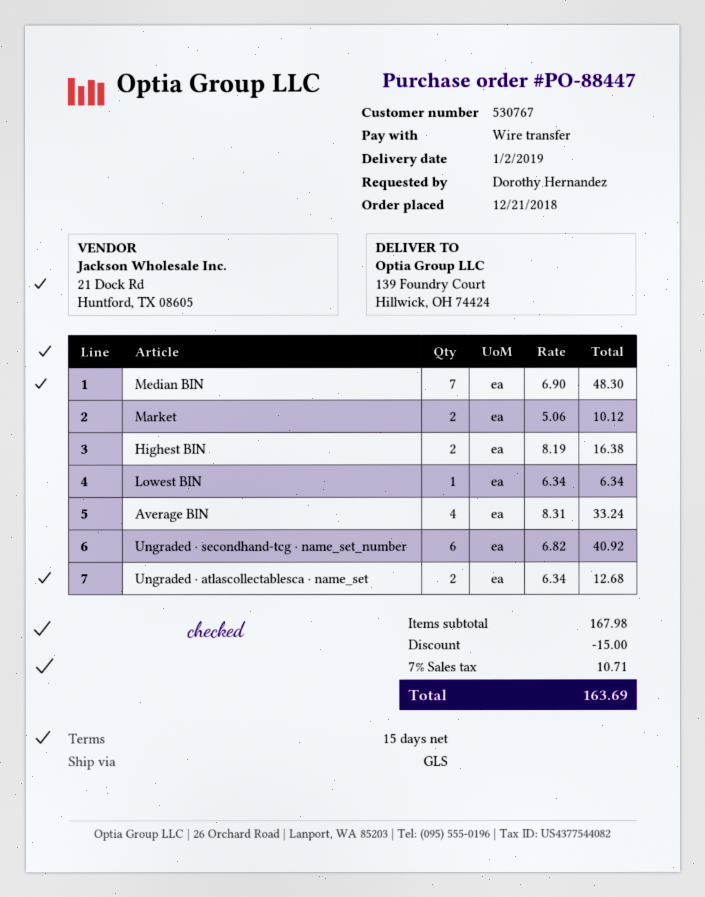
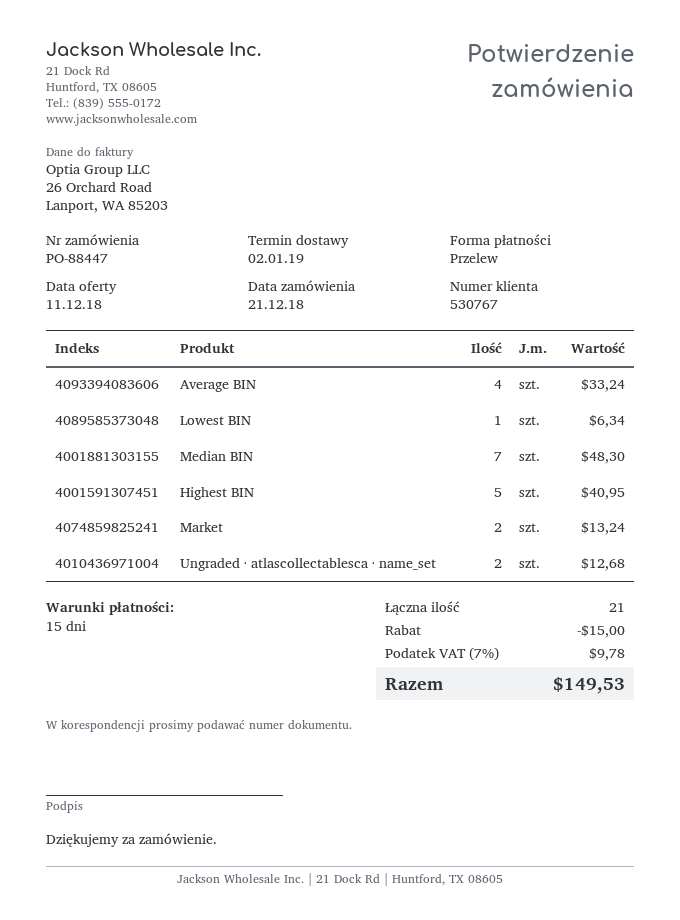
Market: 2 for 10.12 -> 2 for 13.24
Highest BIN: 2 for 16.38 -> 5 for 40.95
Ungraded · secondhand-tcg · name_set_number: 6 for 40.92 -> none
tax: 7% = 10.71 -> 7% = 9.78
total: 163.69 -> 149.53

